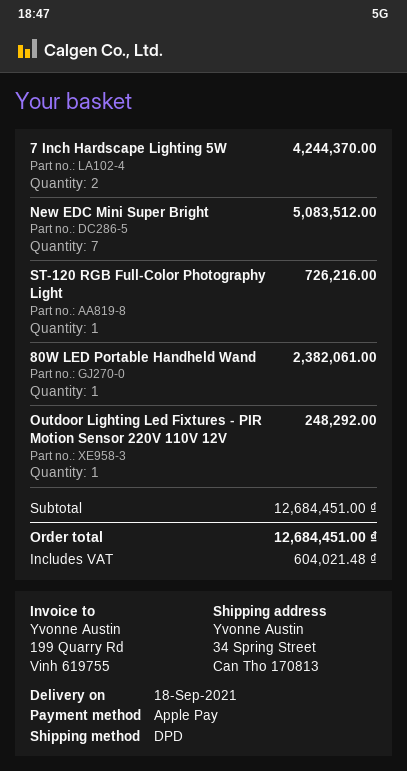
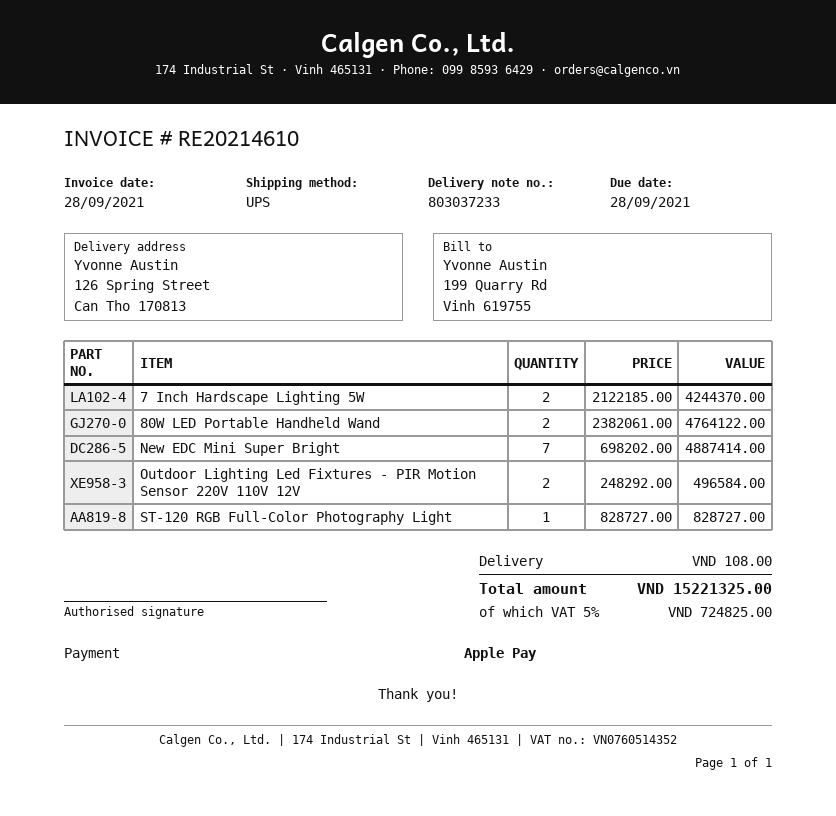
shipping method: DPD -> UPS
ship to: 34 Spring Street, Can Tho 170813 -> 126 Spring Street, Can Tho 170813
New EDC Mini Super Bright: 7 for 5083512.00 -> 7 for 4887414.00
ST-120 RGB Full-Color Photography Light: 1 for 726216.00 -> 1 for 828727.00
80W LED Portable Handheld Wand: 1 for 2382061.00 -> 2 for 4764122.00
Outdoor Lighting Led Fixtures - PIR Motion Sensor 220V 110V 12V: 1 for 248292.00 -> 2 for 496584.00
shipping: none -> 108.00
tax: 604021.48 -> 724825.00
total: 12684451.00 -> 15221325.00

